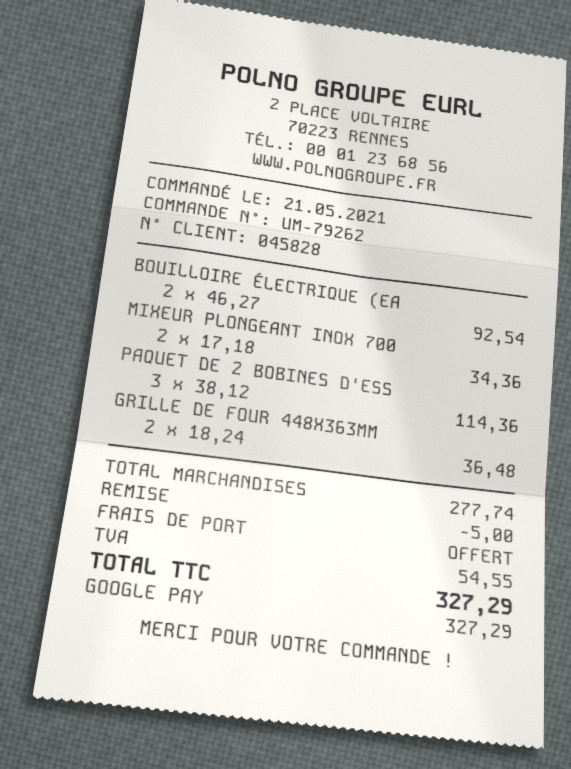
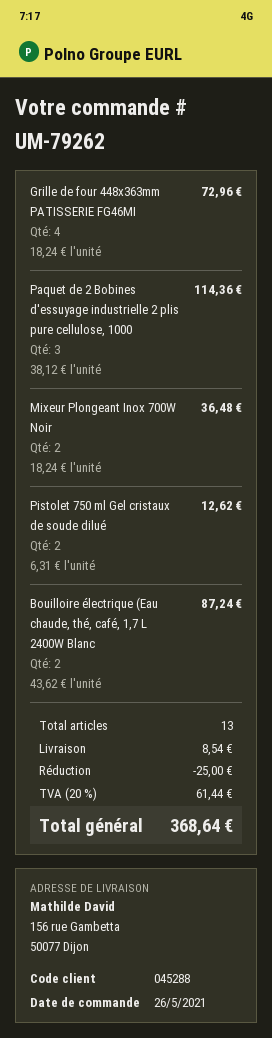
order date: 2021-05-21 -> 2021-05-26
customer number: 045828 -> 045288
BOUILLOIRE ÉLECTRIQUE (EA: 2 x 46.27 = 92.54 -> 2 x 43.62 = 87.24
MIXEUR PLONGEANT INOX 700: 2 x 17.18 = 34.36 -> 2 x 18.24 = 36.48
GRILLE DE FOUR 448X363MM: 2 x 18.24 = 36.48 -> 4 x 18.24 = 72.96
Pistolet 750 ml Gel cristaux de soude dilué: none -> 2 x 6.31 = 12.62
discount: 5.00 -> 25.00
shipping: 0.00 -> 8.54
tax: 54.55 -> 61.44
total: 327.29 -> 368.64

